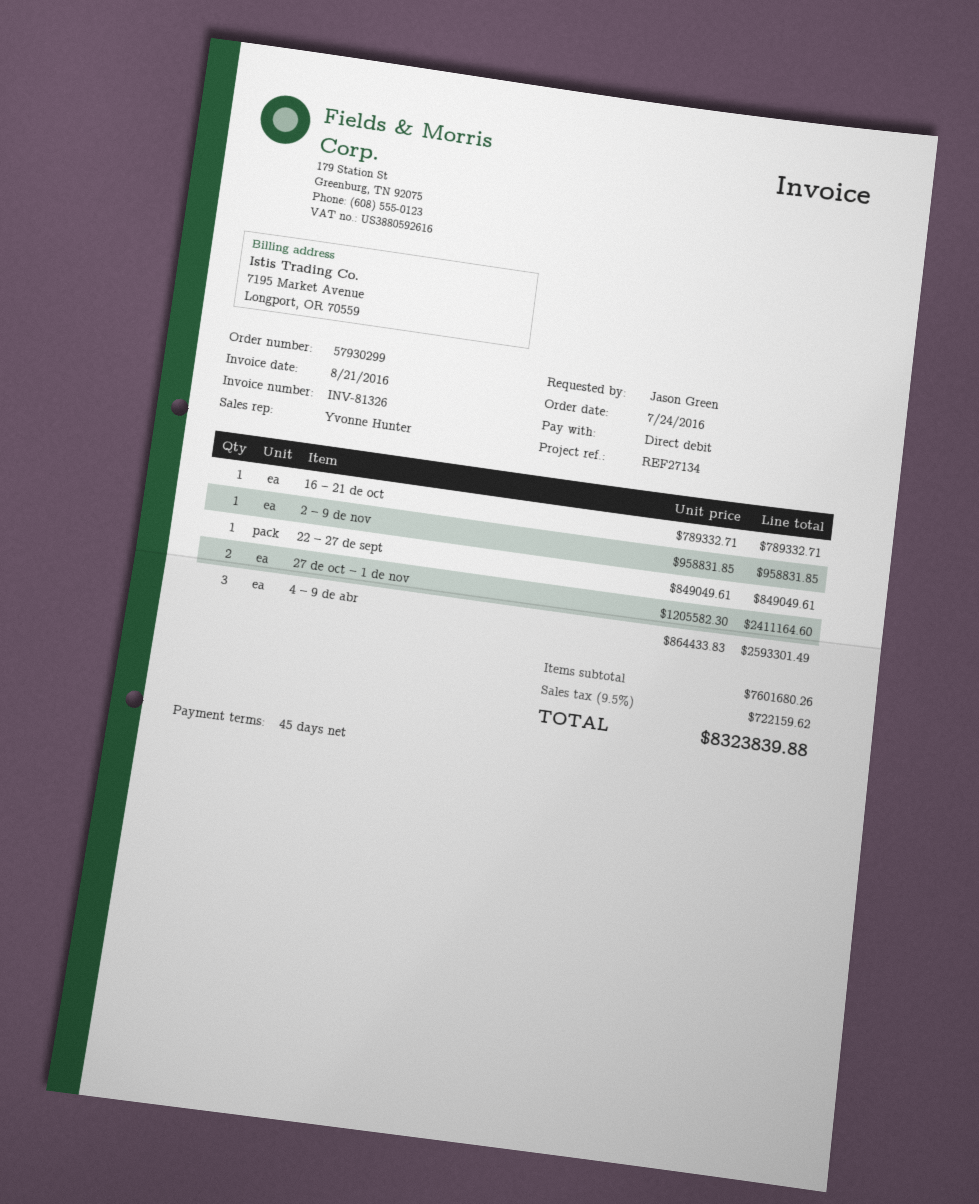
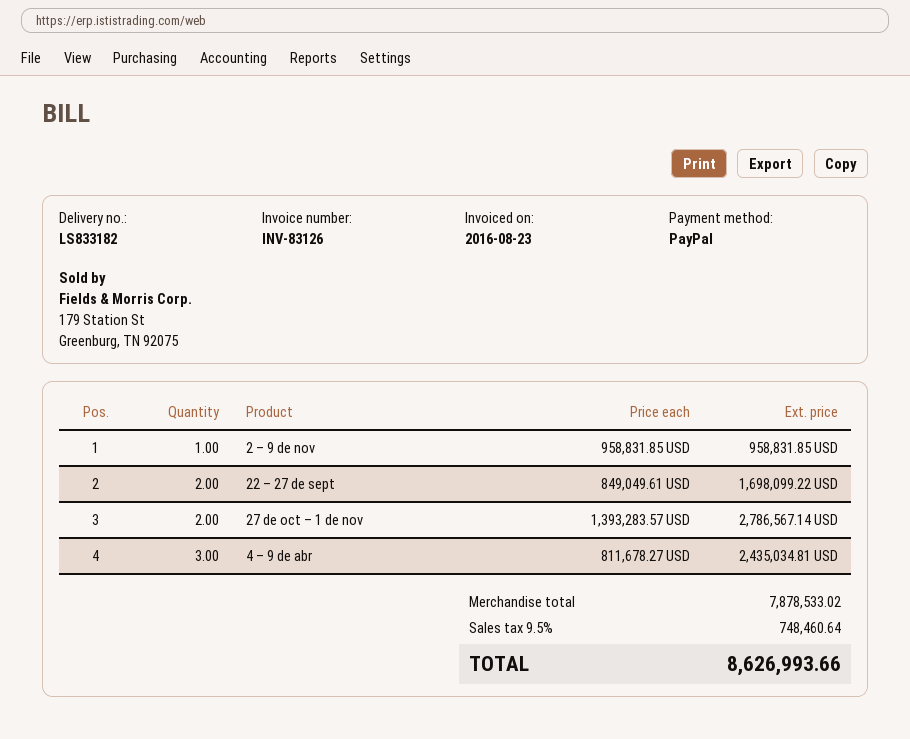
invoice number: INV-81326 -> INV-83126
invoice date: 2016-08-21 -> 2016-08-23
payment method: direct debit -> PayPal
16 – 21 de oct: 1 x 789332.71 = 789332.71 -> none
22 – 27 de sept: 1 x 849049.61 = 849049.61 -> 2 x 849049.61 = 1698099.22
27 de oct – 1 de nov: 2 x 1205582.30 = 2411164.60 -> 2 x 1393283.57 = 2786567.14
4 – 9 de abr: 3 x 864433.83 = 2593301.49 -> 3 x 811678.27 = 2435034.81
subtotal: 7601680.26 -> 7878533.02
tax: 9.5% = 722159.62 -> 9.5% = 748460.64
total: 8323839.88 -> 8626993.66

